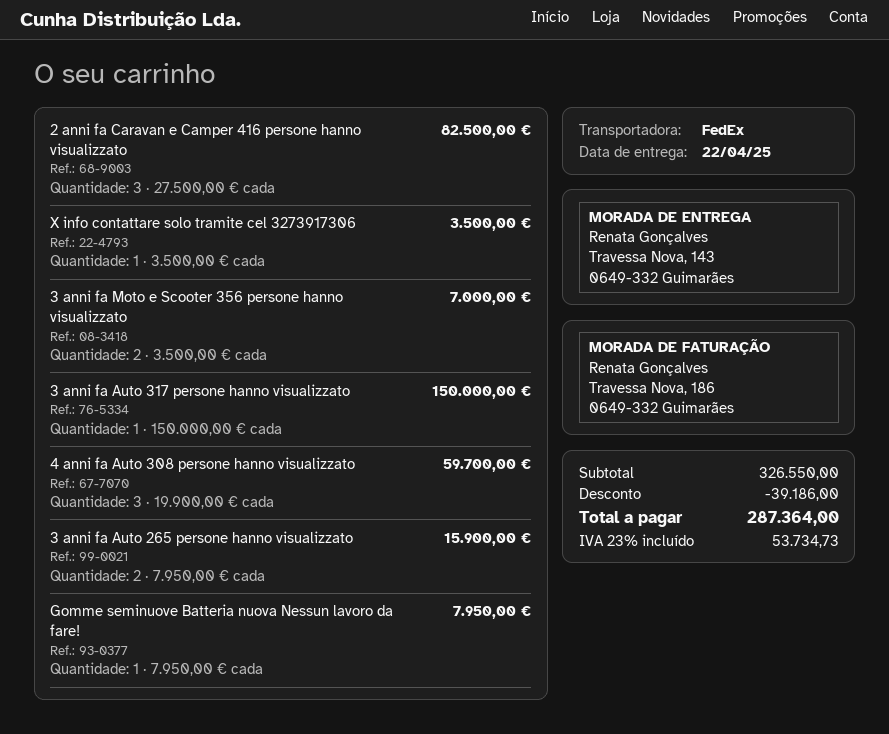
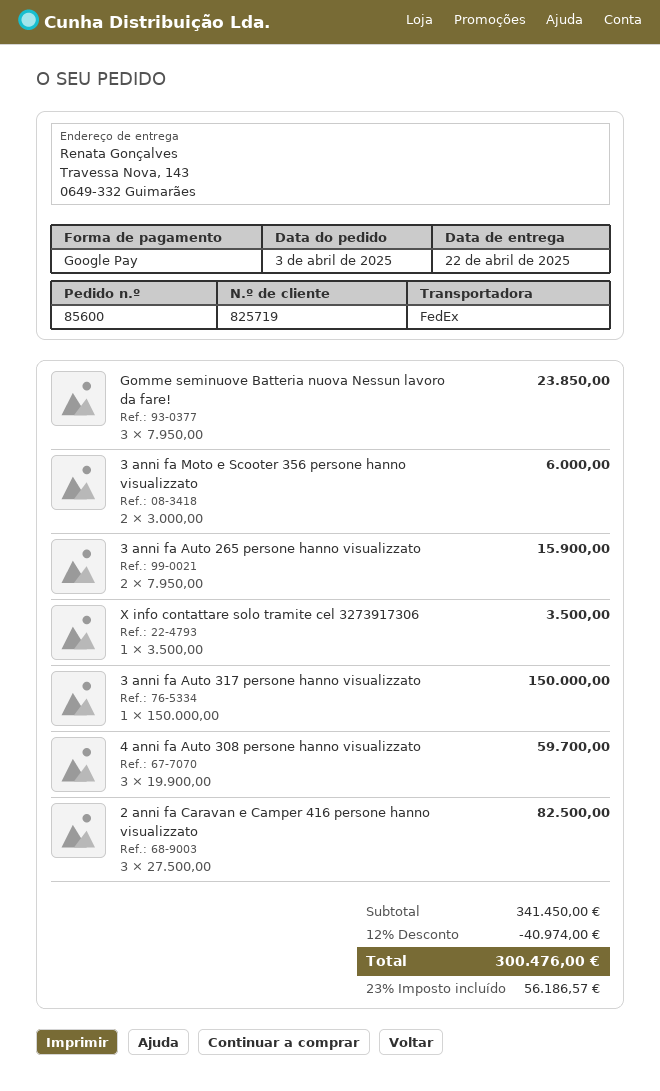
3 anni fa Moto e Scooter 356 persone hanno visualizzato: 2 x 3500.00 = 7000.00 -> 2 x 3000.00 = 6000.00
Gomme seminuove Batteria nuova Nessun lavoro da fare!: 1 x 7950.00 = 7950.00 -> 3 x 7950.00 = 23850.00
subtotal: 326550.00 -> 341450.00
discount: 39186.00 -> 40974.00
tax: 23% = 53734.73 -> 23% = 56186.57
total: 287364.00 -> 300476.00

